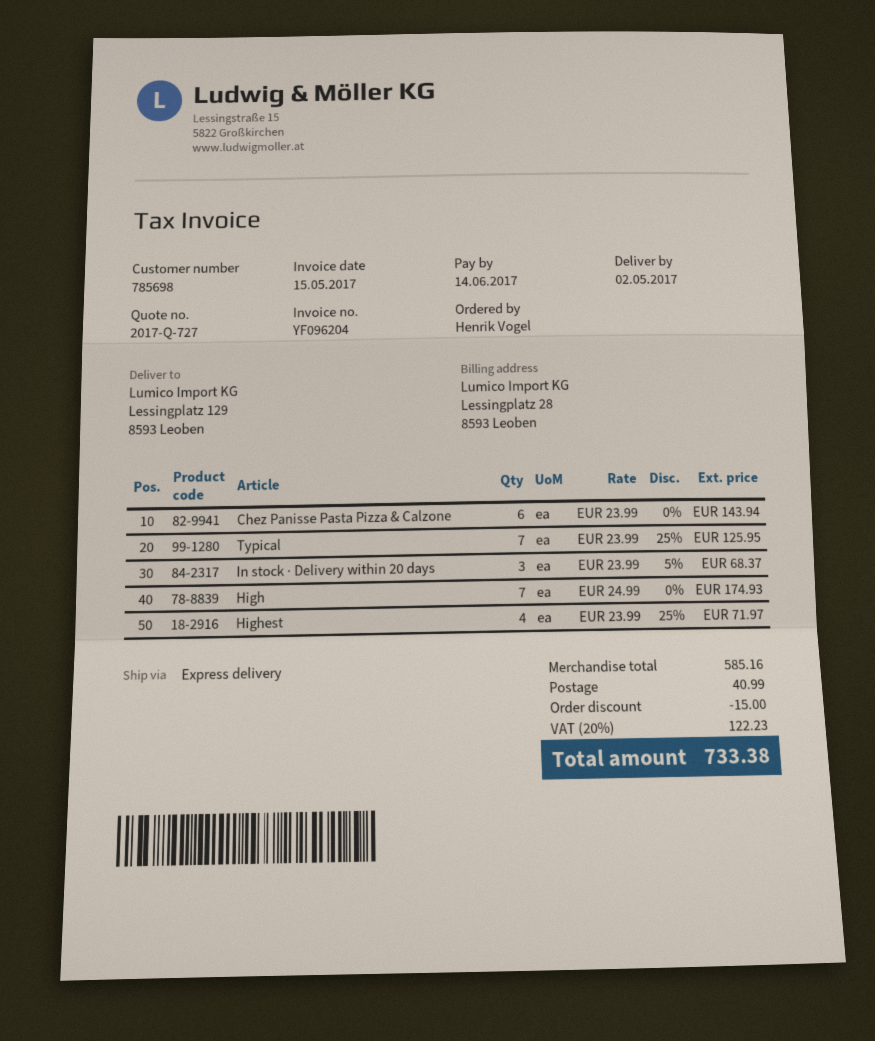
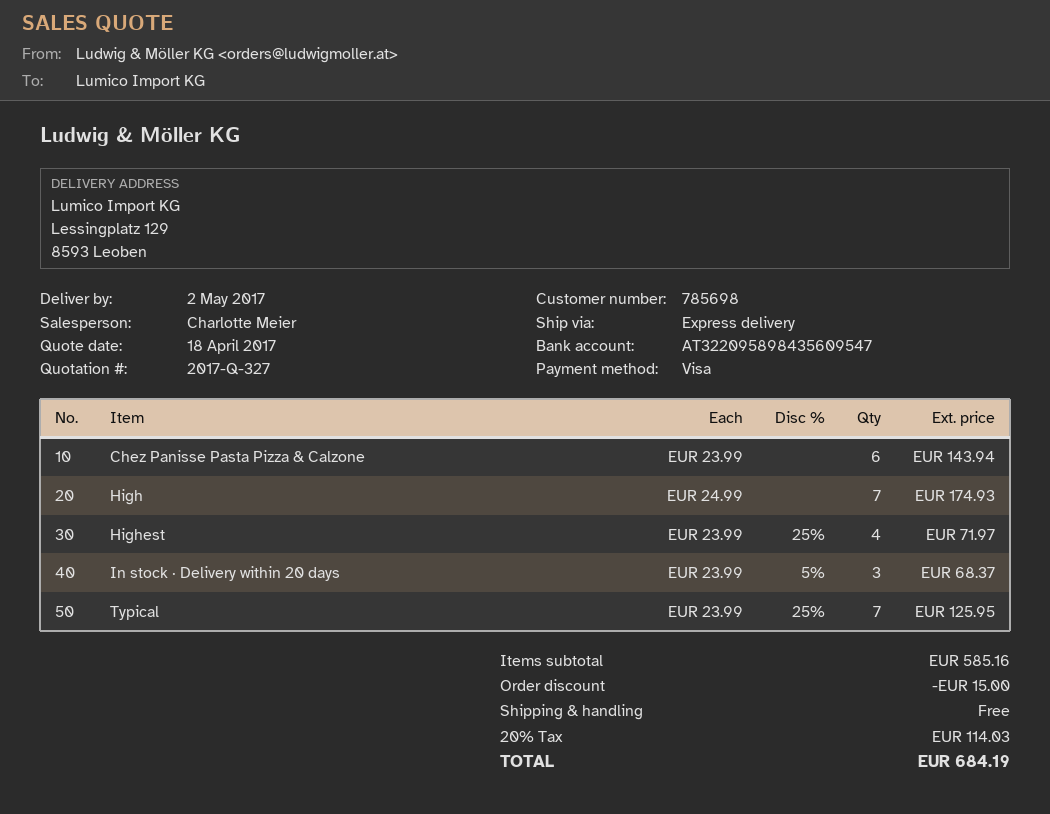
quote number: 2017-Q-727 -> 2017-Q-327
shipping: 40.99 -> 0.00
tax: 20% = 122.23 -> 20% = 114.03
total: 733.38 -> 684.19

